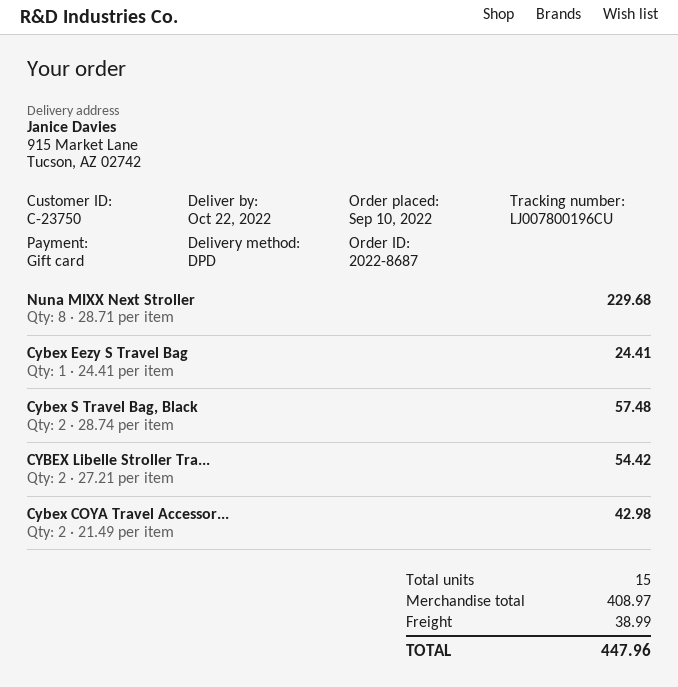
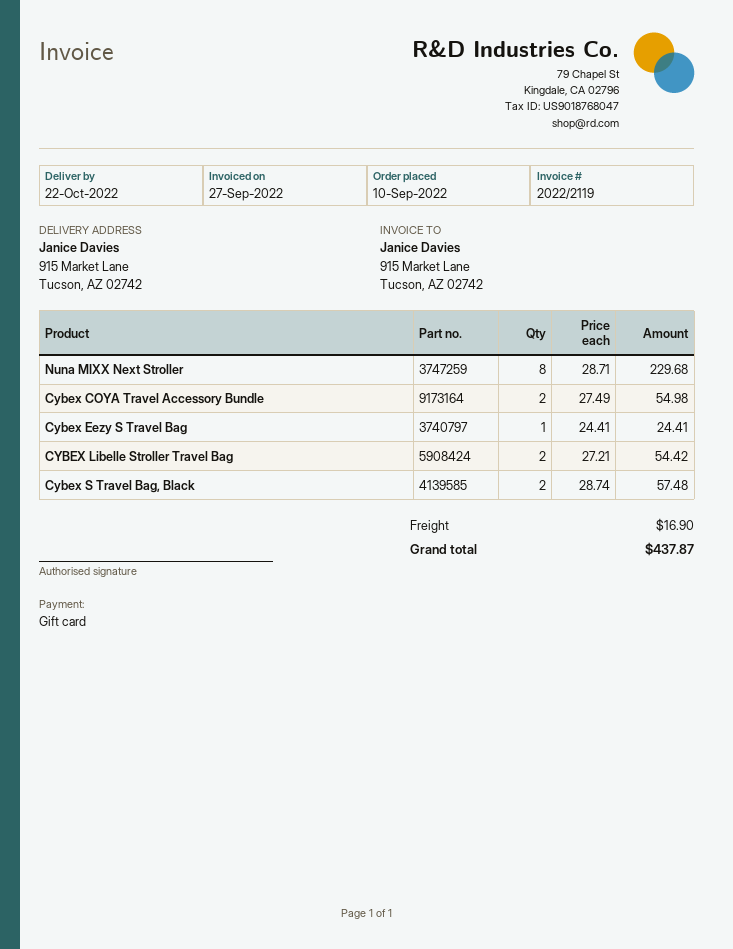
Cybex COYA Travel Accessor...: 2 x 21.49 = 42.98 -> 2 x 27.49 = 54.98
shipping: 38.99 -> 16.90
total: 447.96 -> 437.87

